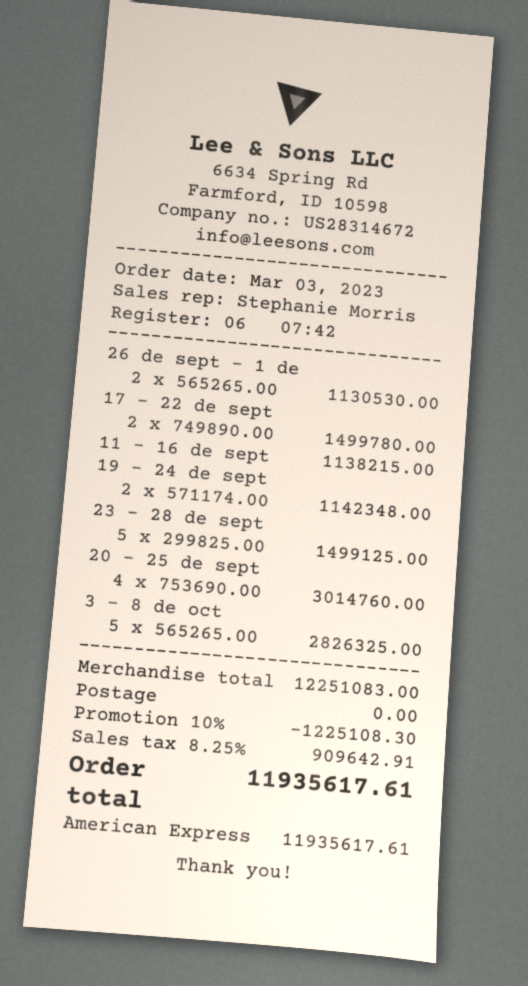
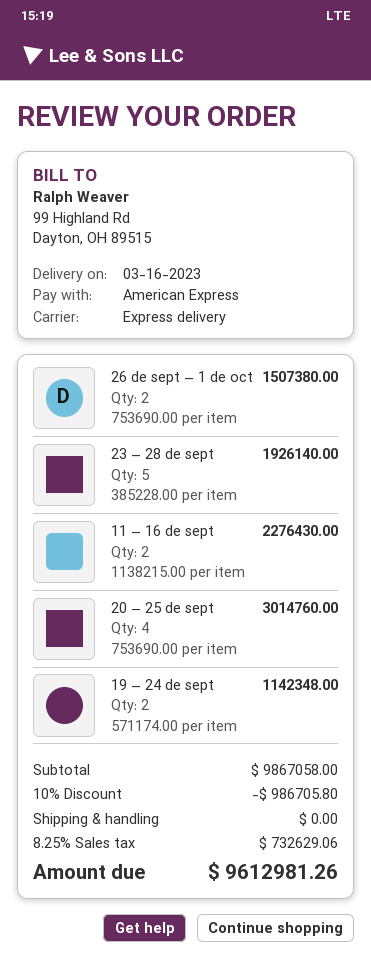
26 de sept – 1 de: 2 x 565265.00 = 1130530.00 -> 2 x 753690.00 = 1507380.00
17 – 22 de sept: 2 x 749890.00 = 1499780.00 -> none
11 – 16 de sept: 1 x 1138215.00 = 1138215.00 -> 2 x 1138215.00 = 2276430.00
23 – 28 de sept: 5 x 299825.00 = 1499125.00 -> 5 x 385228.00 = 1926140.00
3 – 8 de oct: 5 x 565265.00 = 2826325.00 -> none
subtotal: 12251083.00 -> 9867058.00
discount: 10% = 1225108.30 -> 10% = 986705.80
tax: 8.25% = 909642.91 -> 8.25% = 732629.06
total: 11935617.61 -> 9612981.26

